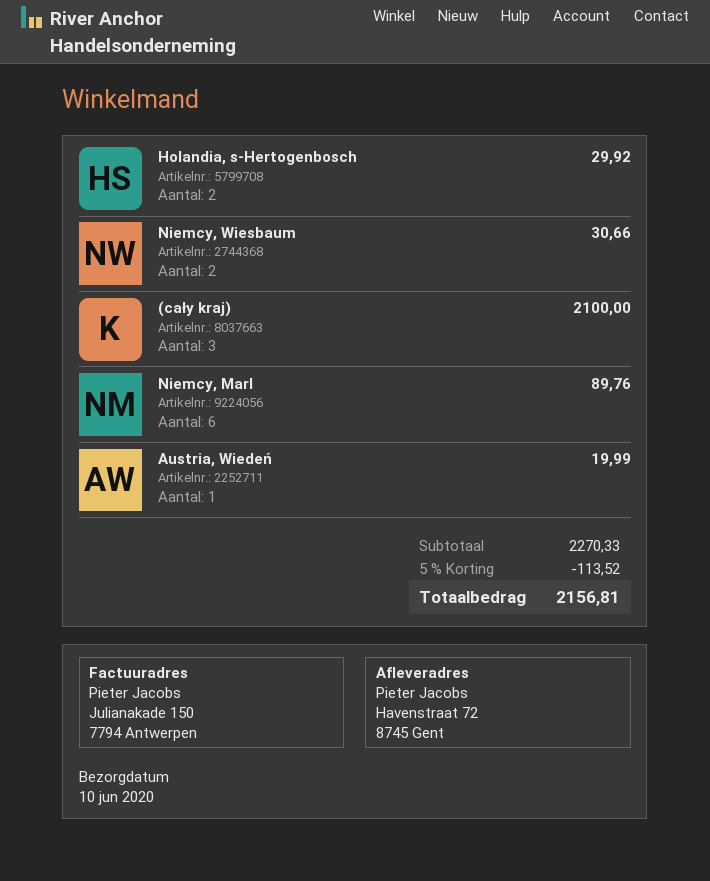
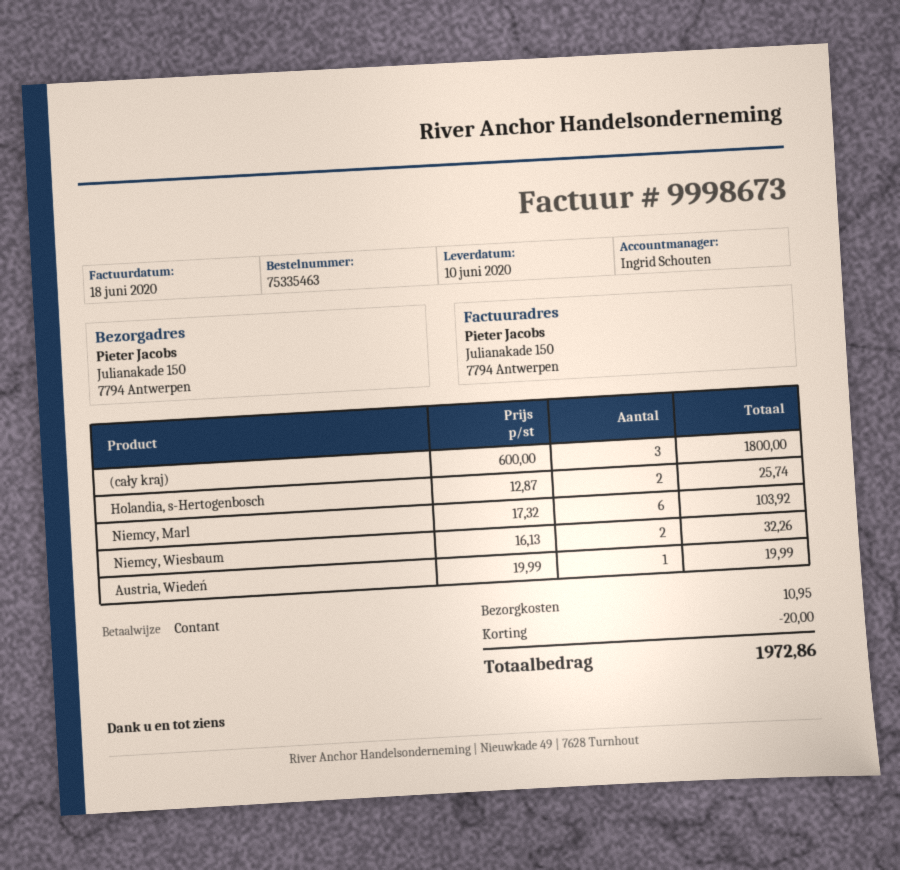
ship to: Havenstraat 72, 8745 Gent -> Julianakade 150, 7794 Antwerpen
Holandia, s-Hertogenbosch: 2 for 29.92 -> 2 for 25.74
Niemcy, Wiesbaum: 2 for 30.66 -> 2 for 32.26
(cały kraj): 3 for 2100.00 -> 3 for 1800.00
Niemcy, Marl: 6 for 89.76 -> 6 for 103.92
discount: 113.52 -> 20.00
shipping: none -> 10.95
total: 2156.81 -> 1972.86

